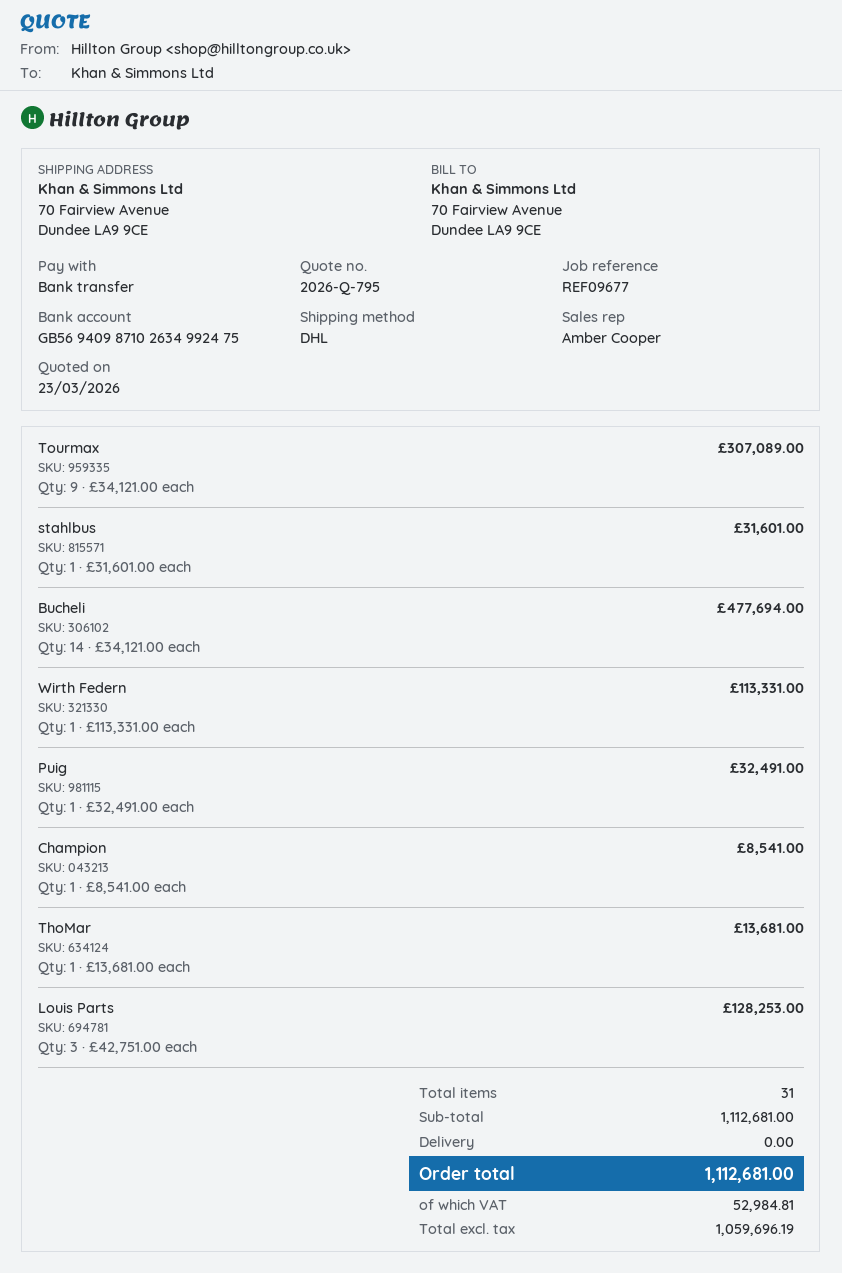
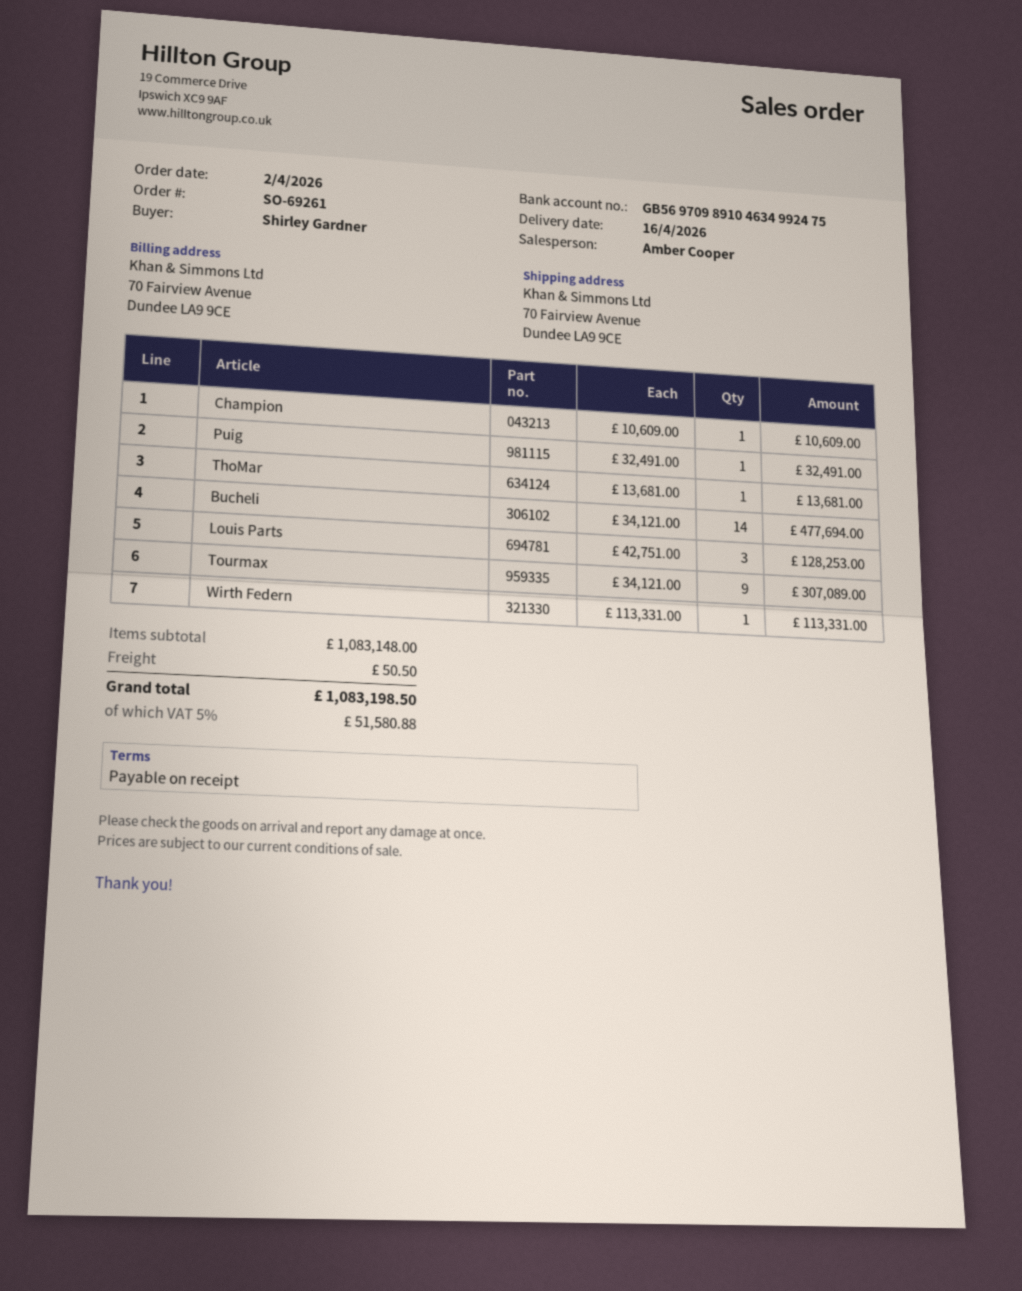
bank account: GB56940987102634992475 -> GB56970989104634992475
stahlbus: 1 x 31601.00 = 31601.00 -> none
Champion: 1 x 8541.00 = 8541.00 -> 1 x 10609.00 = 10609.00
subtotal: 1112681.00 -> 1083148.00
shipping: 0.00 -> 50.50
tax: 52984.81 -> 51580.88
total: 1112681.00 -> 1083198.50

